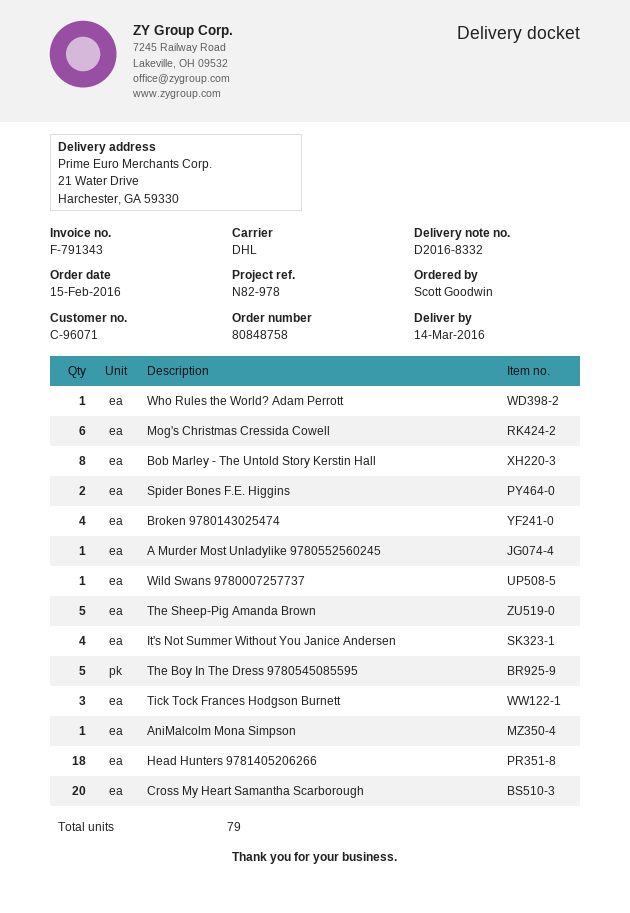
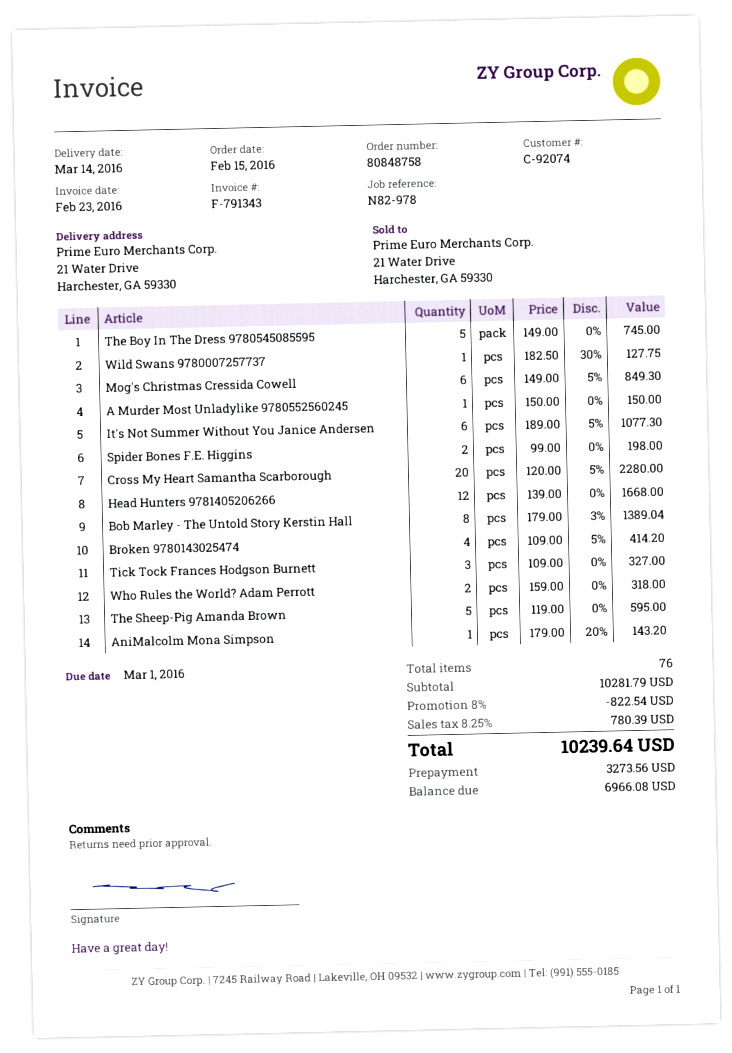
customer number: C-96071 -> C-92074
Who Rules the World? Adam Perrott: 1 -> 2
It's Not Summer Without You Janice Andersen: 4 -> 6
Head Hunters 9781405206266: 18 -> 12
total quantity: 79 -> 76

